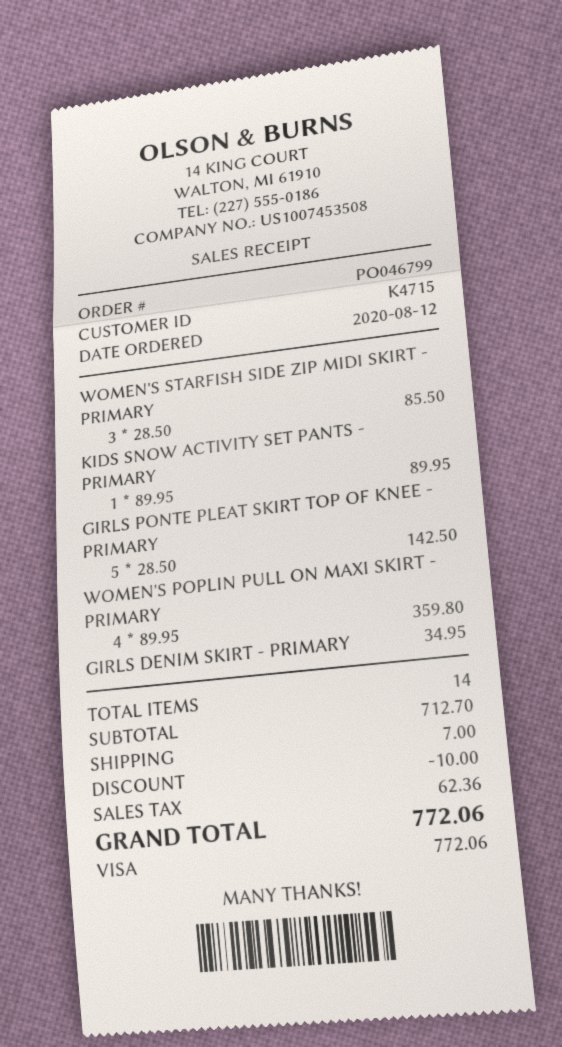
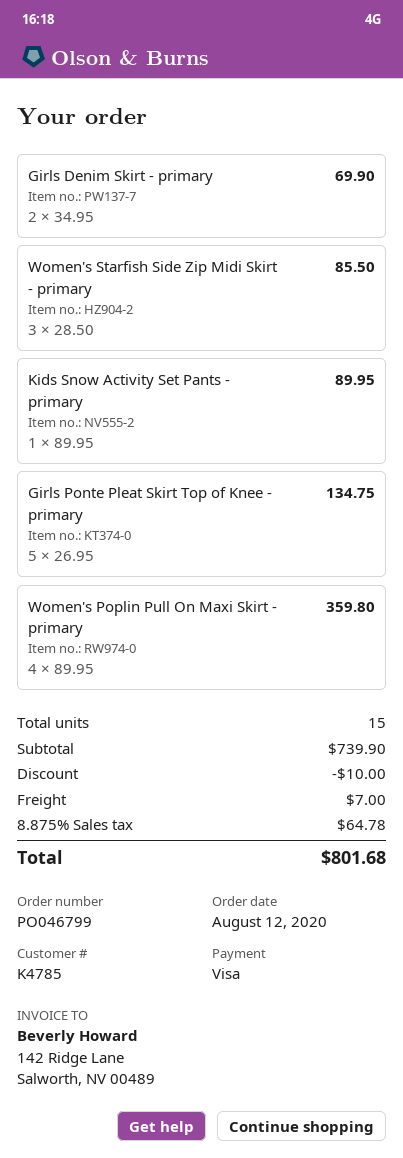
customer number: K4715 -> K4785
GIRLS PONTE PLEAT SKIRT TOP OF KNEE - PRIMARY: 5 x 28.50 = 142.50 -> 5 x 26.95 = 134.75
GIRLS DENIM SKIRT - PRIMARY: 1 x 34.95 = 34.95 -> 2 x 34.95 = 69.90
total quantity: 14 -> 15
subtotal: 712.70 -> 739.90
tax: 62.36 -> 64.78
total: 772.06 -> 801.68

